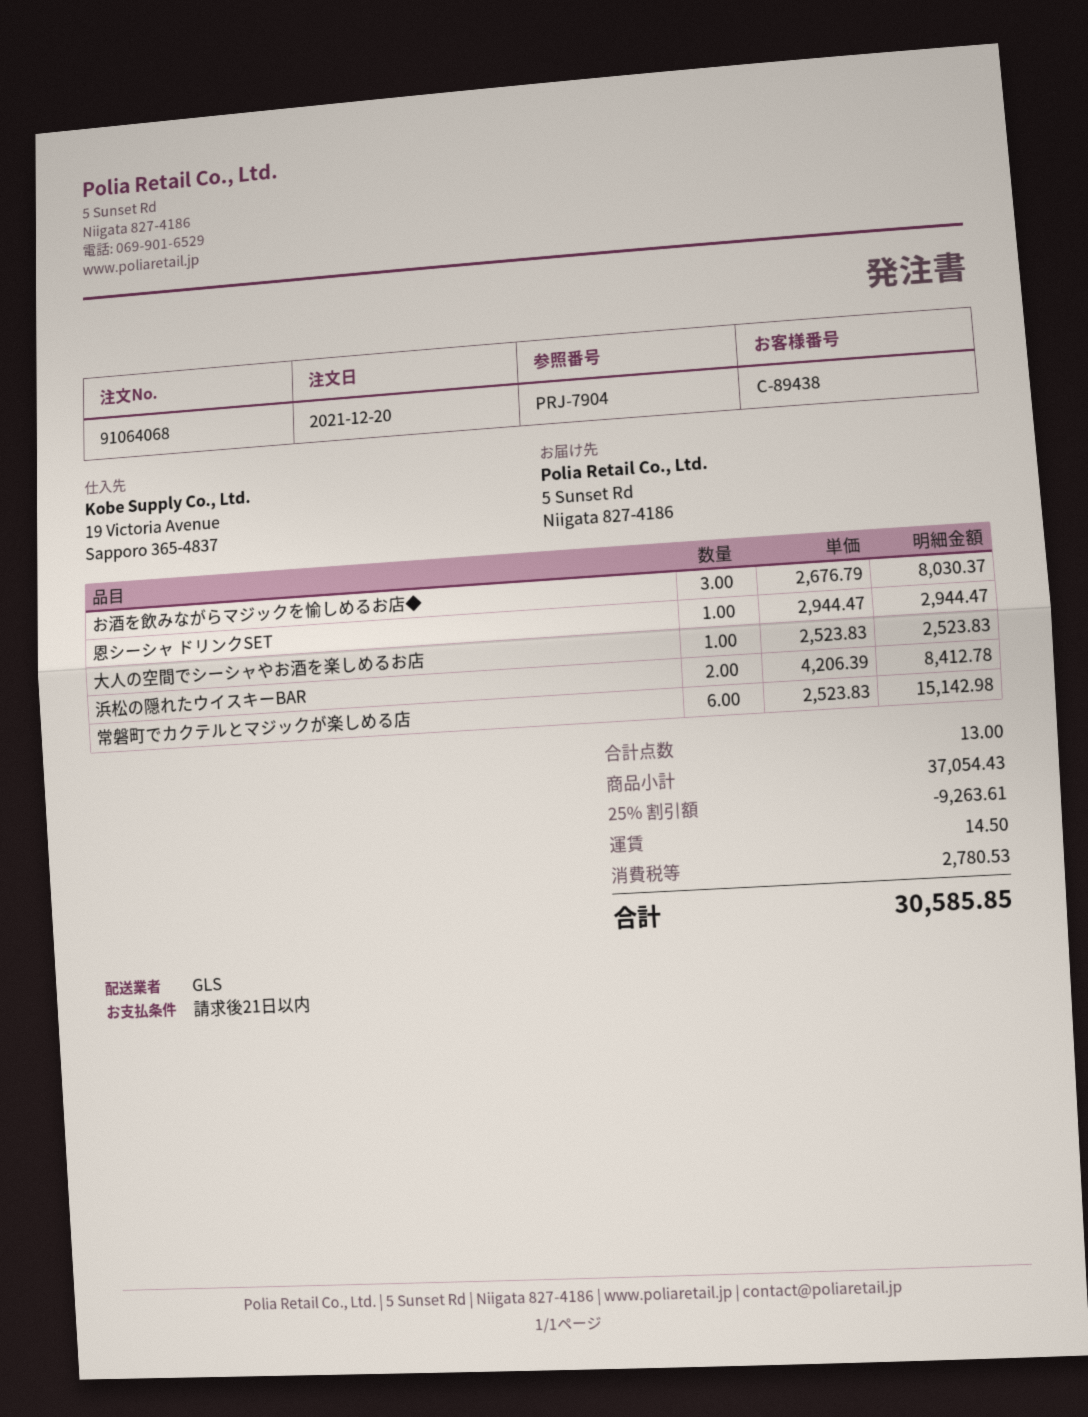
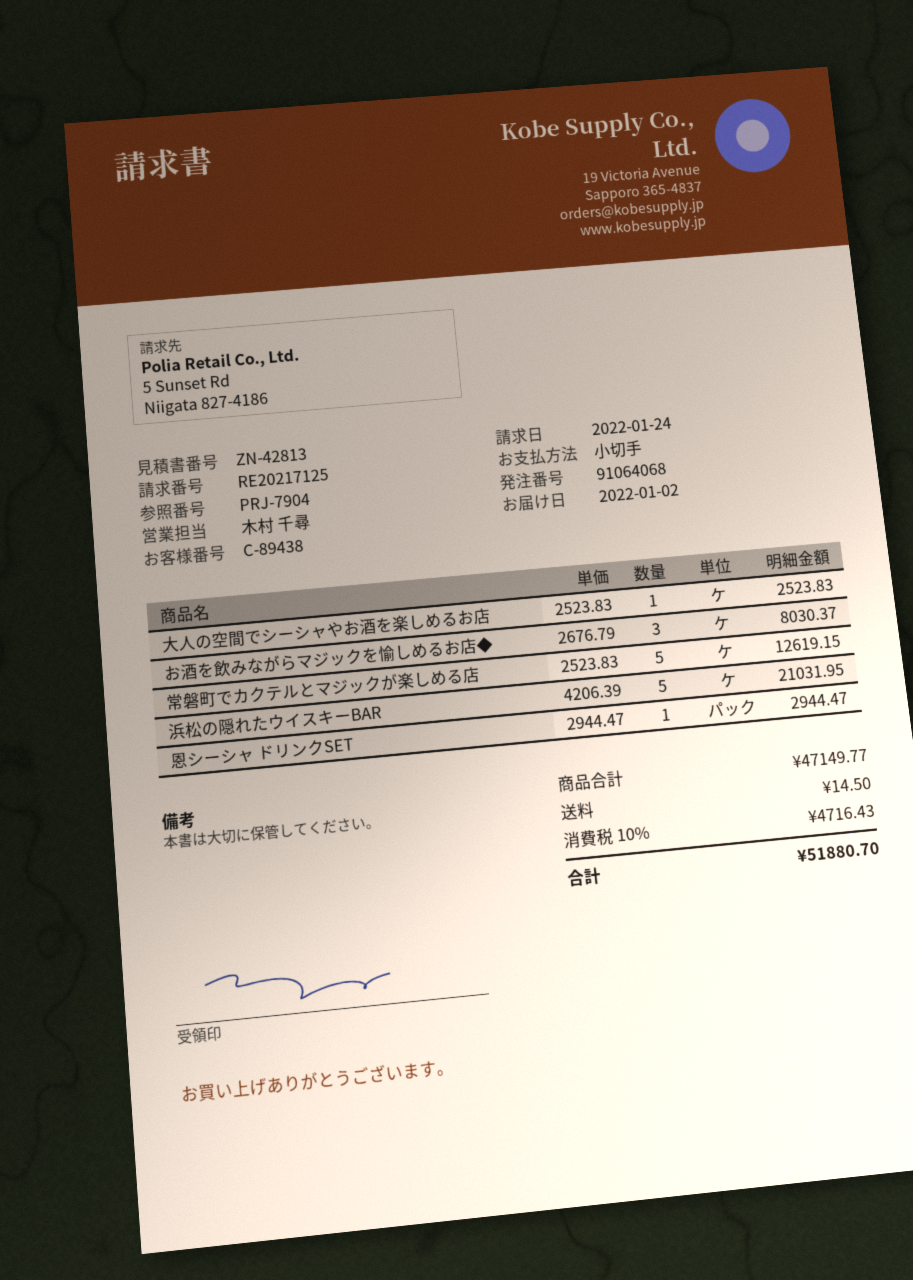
浜松の隠れたウイスキーBAR: 2 x 4206.39 = 8412.78 -> 5 x 4206.39 = 21031.95
常磐町でカクテルとマジックが楽しめる店: 6 x 2523.83 = 15142.98 -> 5 x 2523.83 = 12619.15
subtotal: 37054.43 -> 47149.77
discount: 25% = 9263.61 -> none
tax: 2780.53 -> 4716.43
total: 30585.85 -> 51880.70

